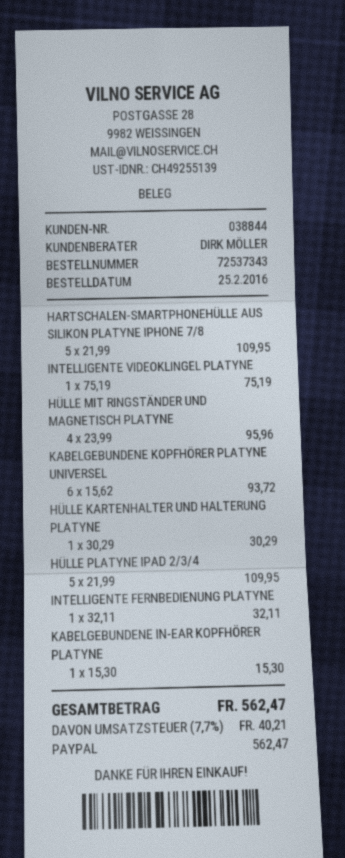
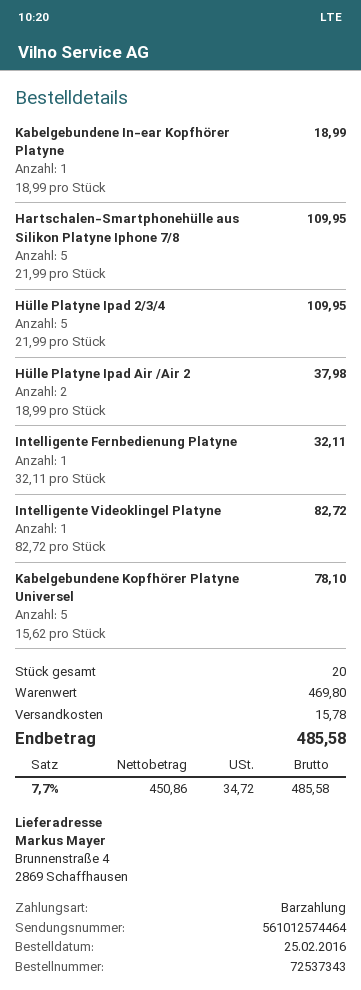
payment method: PayPal -> cash
INTELLIGENTE VIDEOKLINGEL PLATYNE: 1 x 75.19 = 75.19 -> 1 x 82.72 = 82.72
HÜLLE MIT RINGSTÄNDER UND MAGNETISCH PLATYNE: 4 x 23.99 = 95.96 -> none
KABELGEBUNDENE KOPFHÖRER PLATYNE UNIVERSEL: 6 x 15.62 = 93.72 -> 5 x 15.62 = 78.10
HÜLLE KARTENHALTER UND HALTERUNG PLATYNE: 1 x 30.29 = 30.29 -> none
KABELGEBUNDENE IN-EAR KOPFHÖRER PLATYNE: 1 x 15.30 = 15.30 -> 1 x 18.99 = 18.99
Hülle Platyne Ipad Air /Air 2: none -> 2 x 18.99 = 37.98
shipping: none -> 15.78
tax: 7.7% = 40.21 -> 7.7% = 34.72
total: 562.47 -> 485.58

